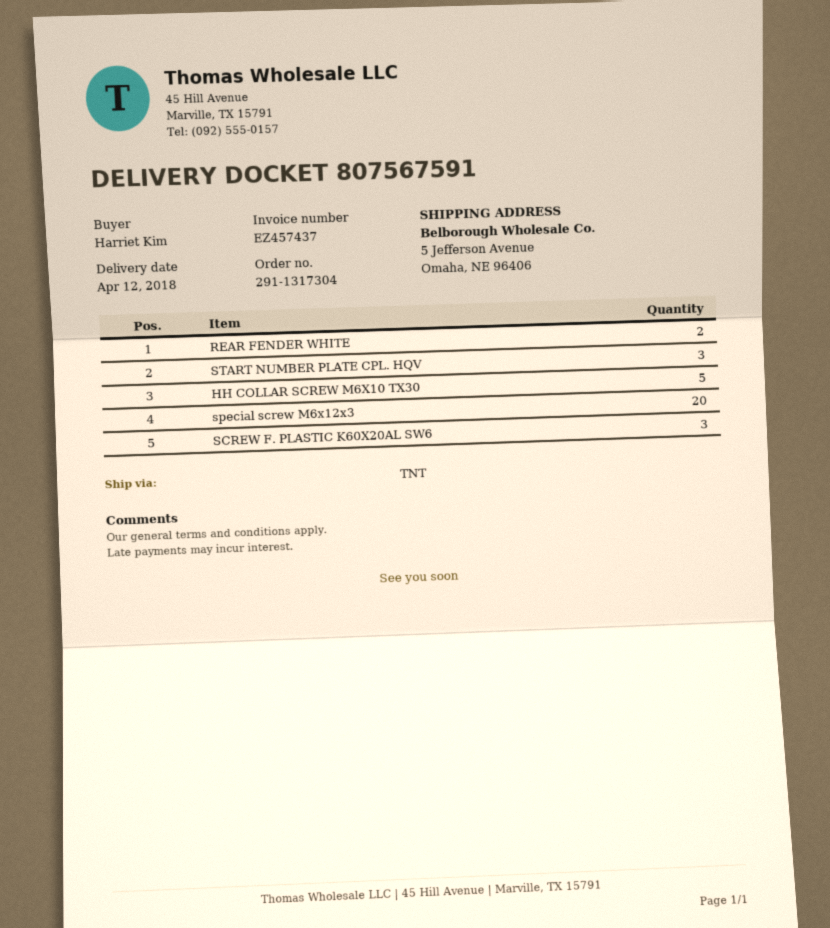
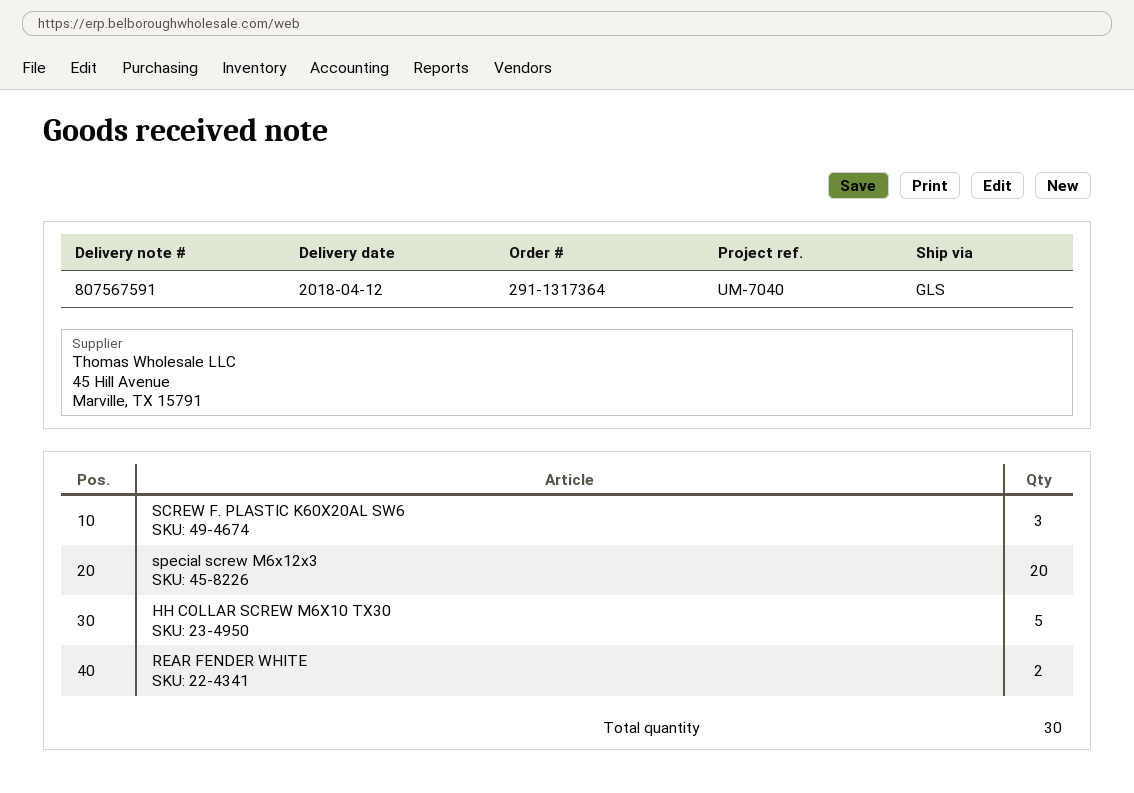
order number: 291-1317304 -> 291-1317364
shipping method: TNT -> GLS
START NUMBER PLATE CPL. HQV: 3 -> none

